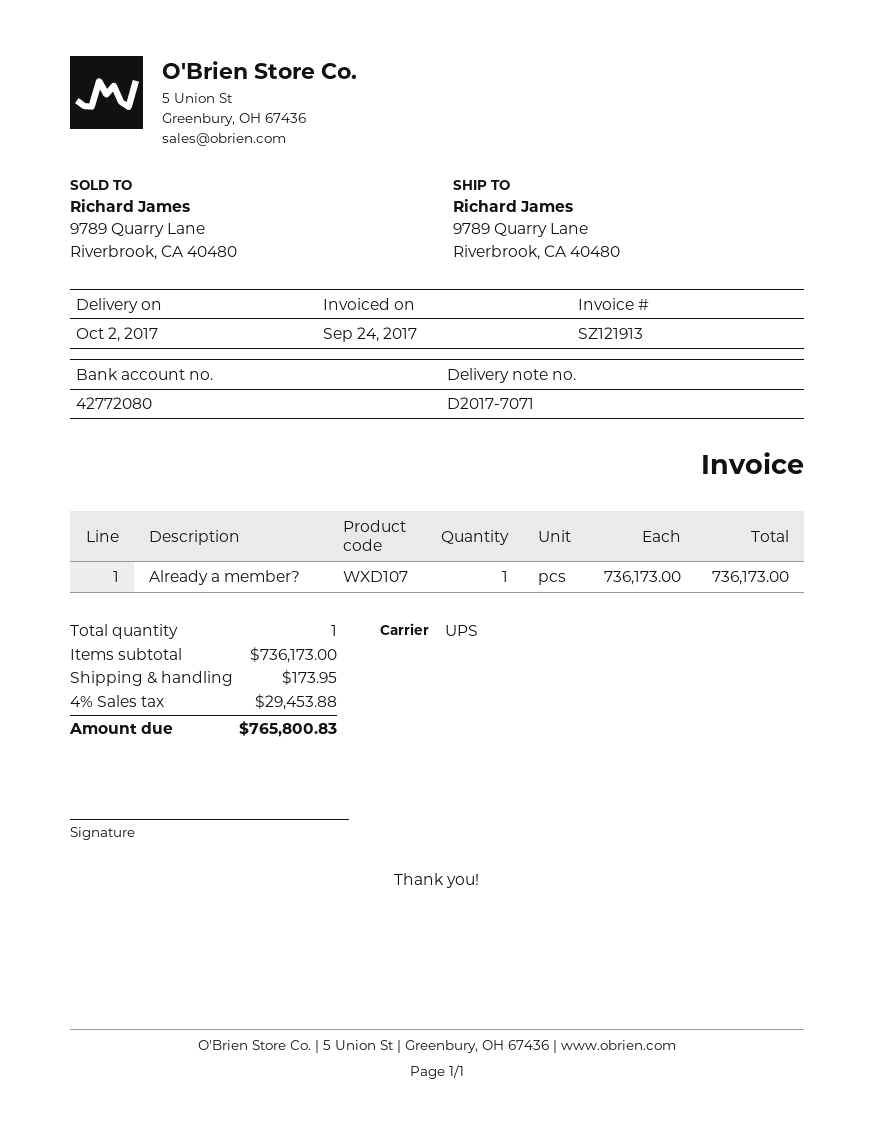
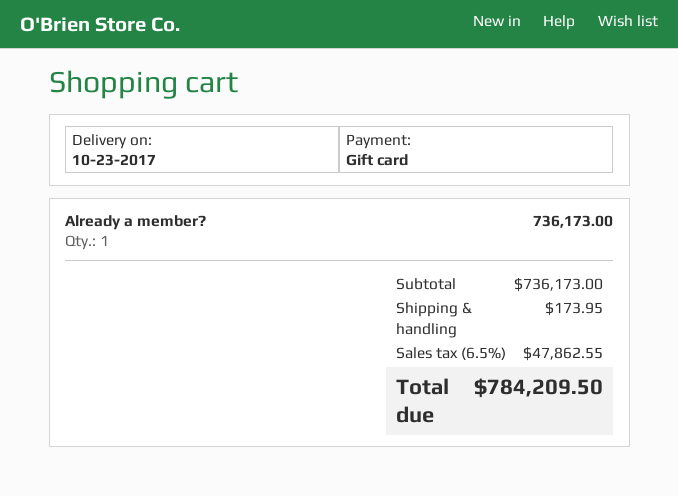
delivery date: 2017-10-02 -> 2017-10-23
tax: 4% = 29453.88 -> 6.5% = 47862.55
total: 765800.83 -> 784209.50

